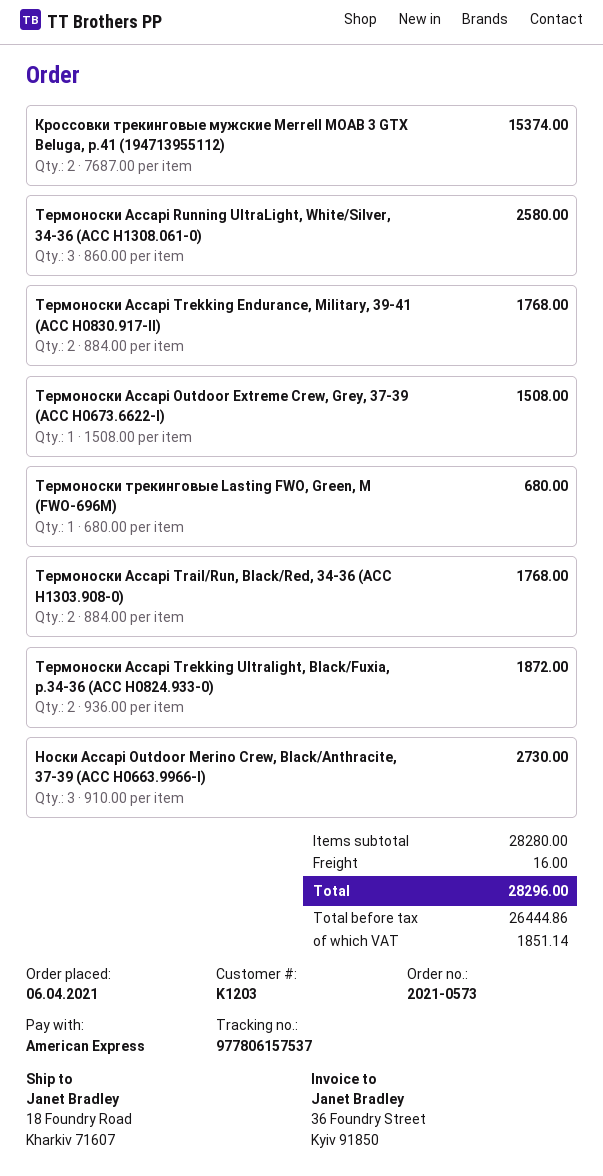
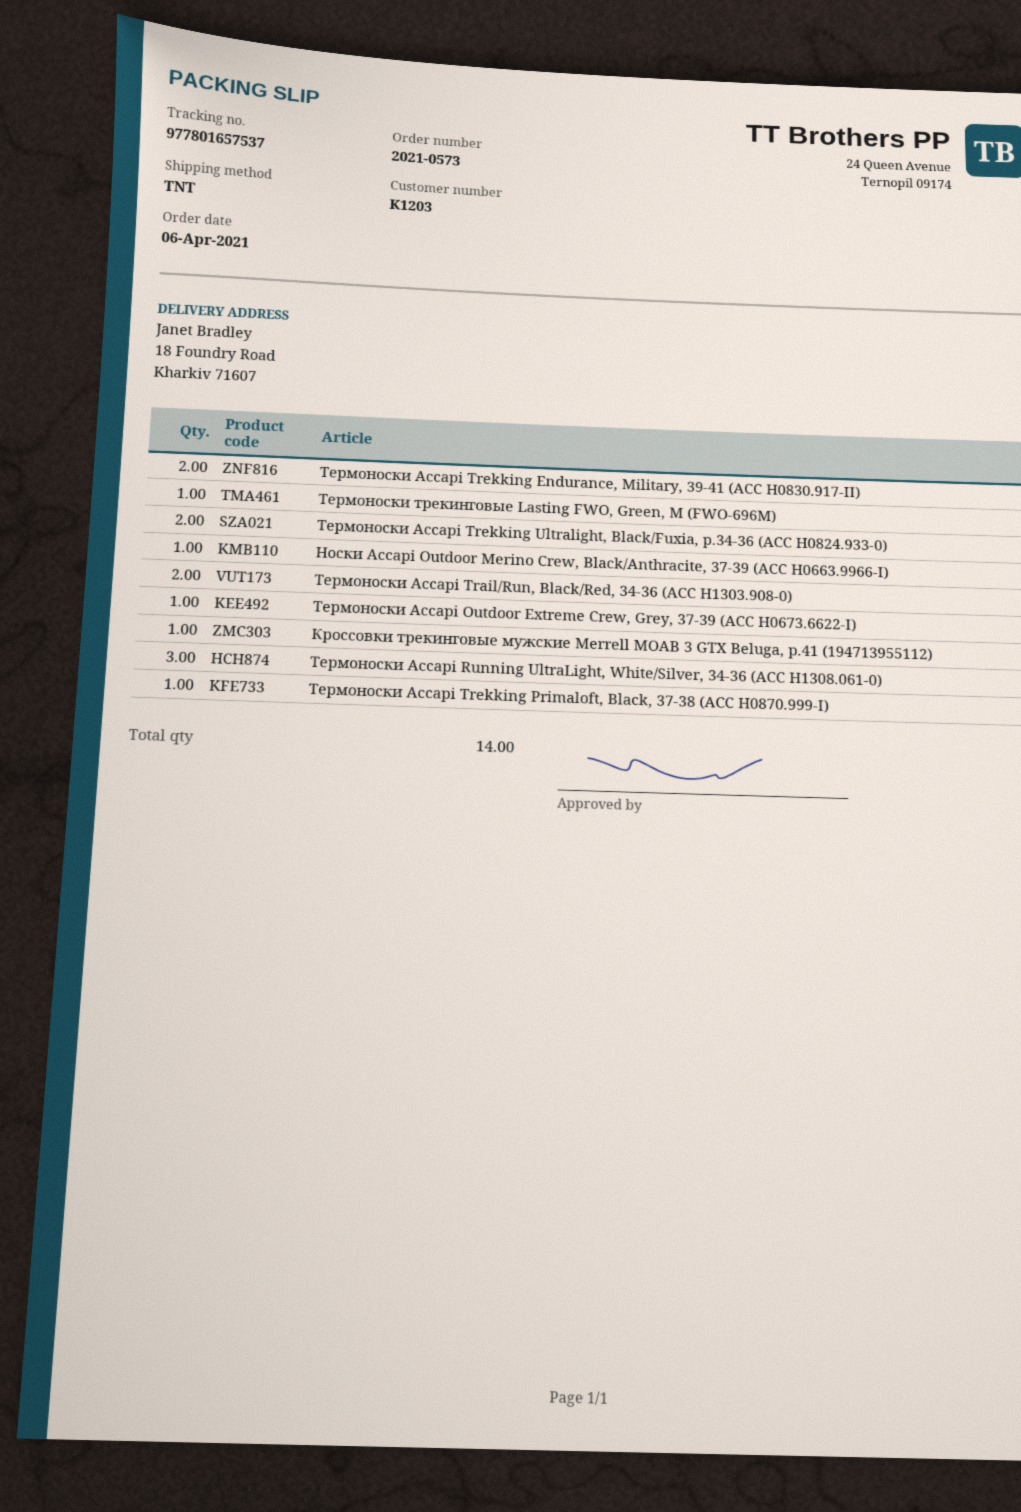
tracking number: 977806157537 -> 977801657537
Кроссовки трекинговые мужские Merrell MOAB 3 GTX Beluga, р.41 (194713955112): 2 -> 1
Носки Accapi Outdoor Merino Crew, Black/Anthracite, 37-39 (ACC H0663.9966-I): 3 -> 1
Термоноски Accapi Trekking Primaloft, Black, 37-38 (ACC H0870.999-I): none -> 1

